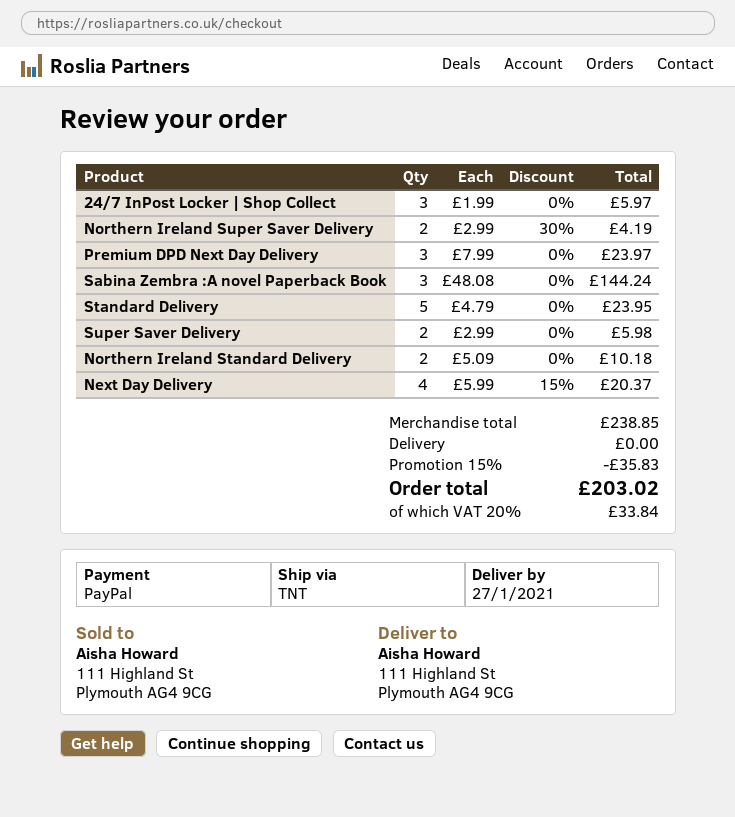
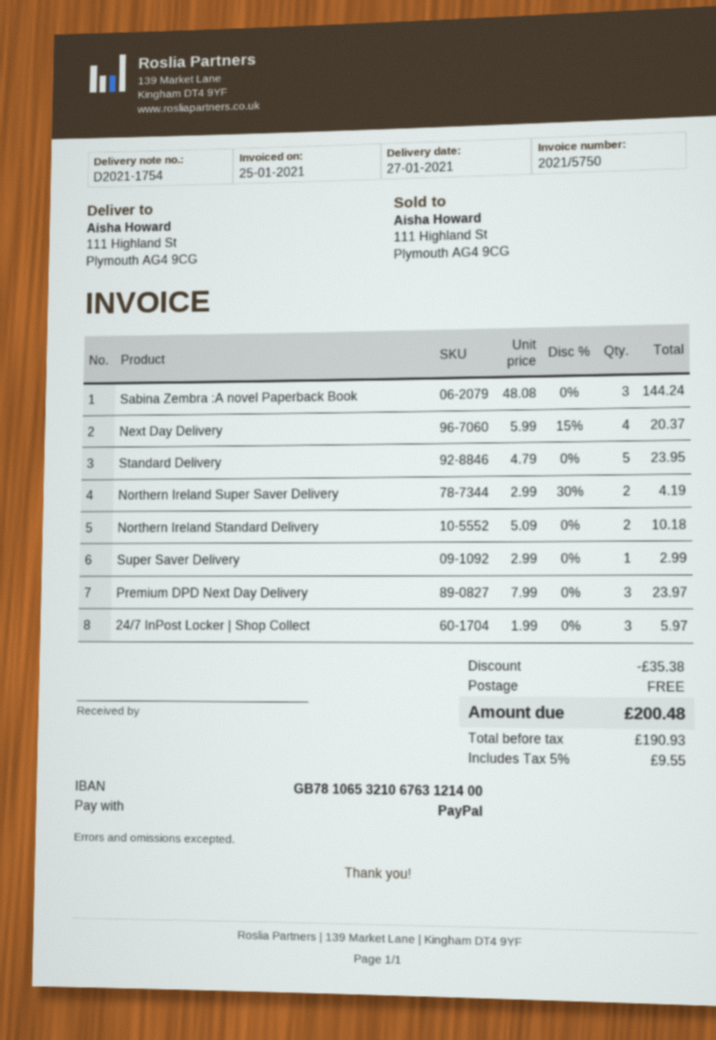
Super Saver Delivery: 2 x 2.99 = 5.98 -> 1 x 2.99 = 2.99
discount: 35.83 -> 35.38
tax: 20% = 33.84 -> 5% = 9.55
total: 203.02 -> 200.48

